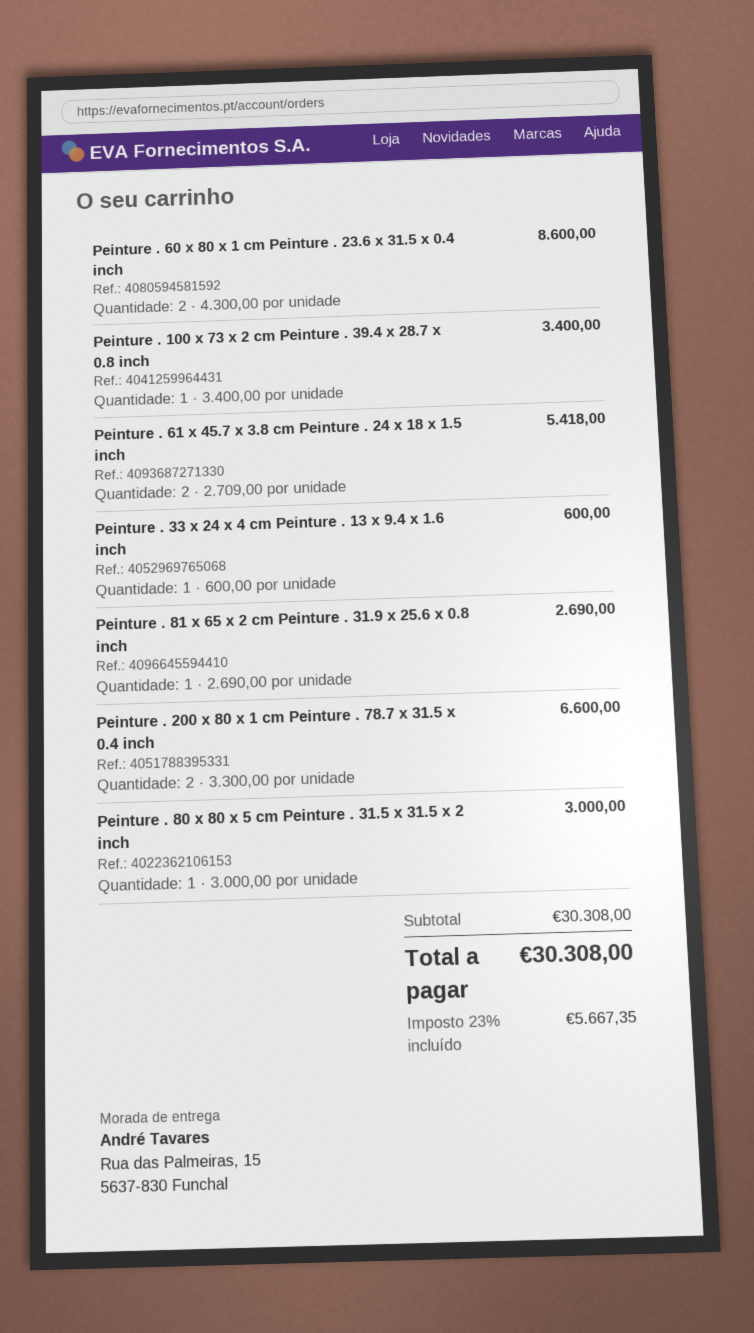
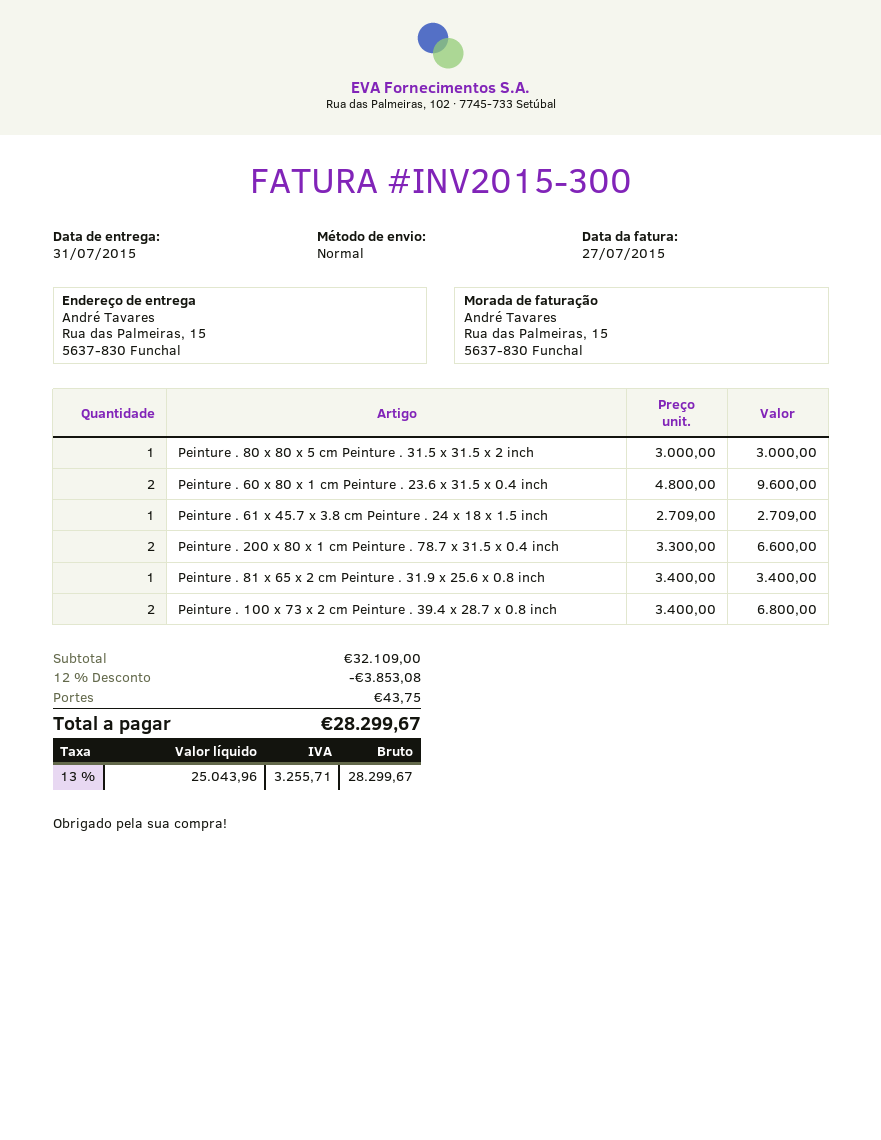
Peinture . 60 x 80 x 1 cm Peinture . 23.6 x 31.5 x 0.4 inch: 2 x 4300.00 = 8600.00 -> 2 x 4800.00 = 9600.00
Peinture . 100 x 73 x 2 cm Peinture . 39.4 x 28.7 x 0.8 inch: 1 x 3400.00 = 3400.00 -> 2 x 3400.00 = 6800.00
Peinture . 61 x 45.7 x 3.8 cm Peinture . 24 x 18 x 1.5 inch: 2 x 2709.00 = 5418.00 -> 1 x 2709.00 = 2709.00
Peinture . 33 x 24 x 4 cm Peinture . 13 x 9.4 x 1.6 inch: 1 x 600.00 = 600.00 -> none
Peinture . 81 x 65 x 2 cm Peinture . 31.9 x 25.6 x 0.8 inch: 1 x 2690.00 = 2690.00 -> 1 x 3400.00 = 3400.00
subtotal: 30308.00 -> 32109.00
discount: none -> 12% = 3853.08
shipping: none -> 43.75
tax: 23% = 5667.35 -> 13% = 3255.71
total: 30308.00 -> 28299.67

